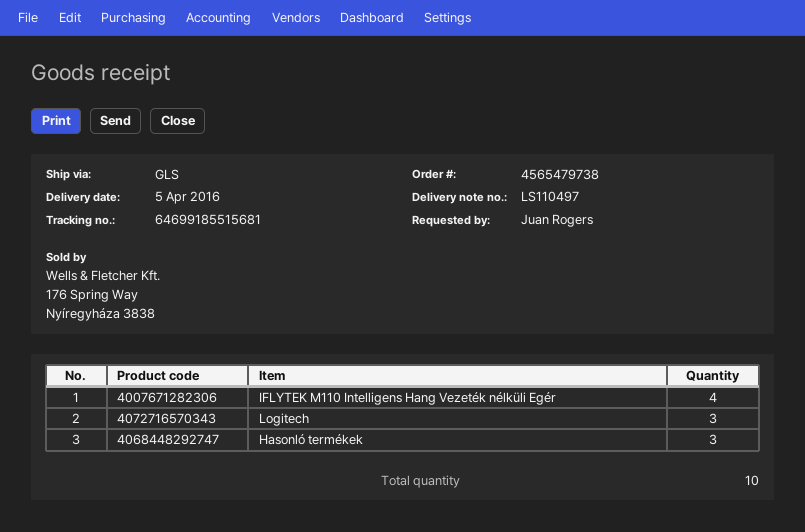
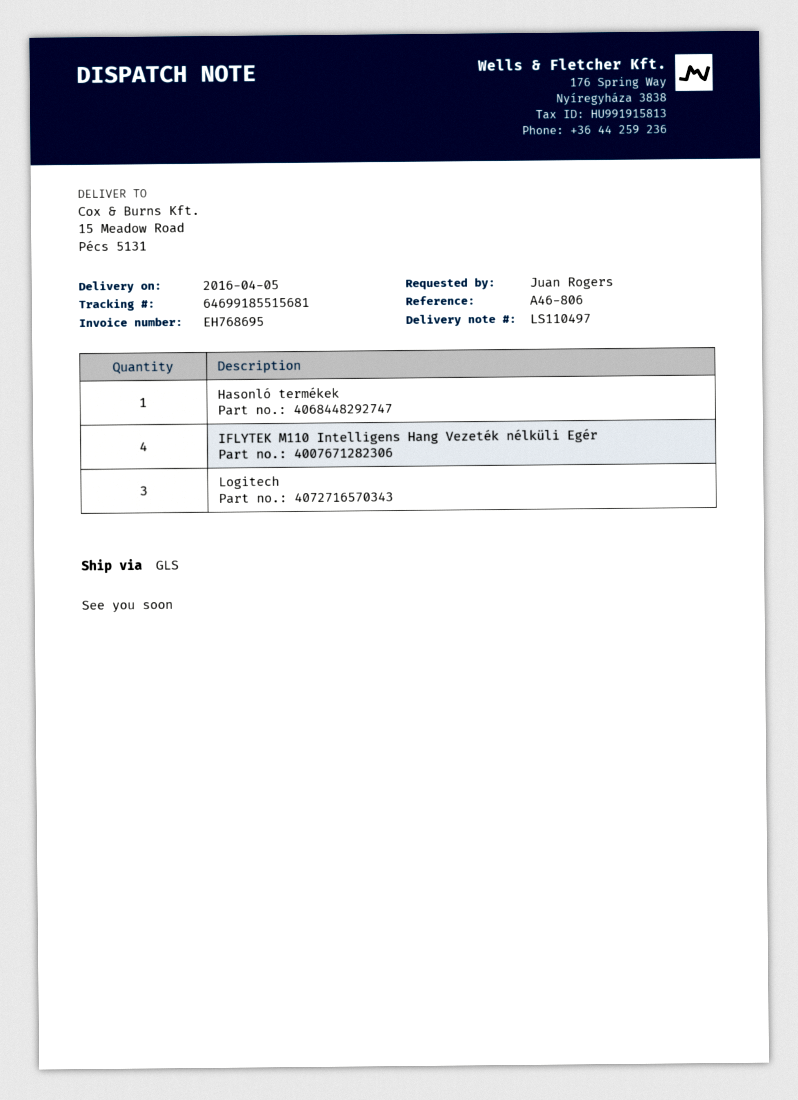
Hasonló termékek: 3 -> 1

